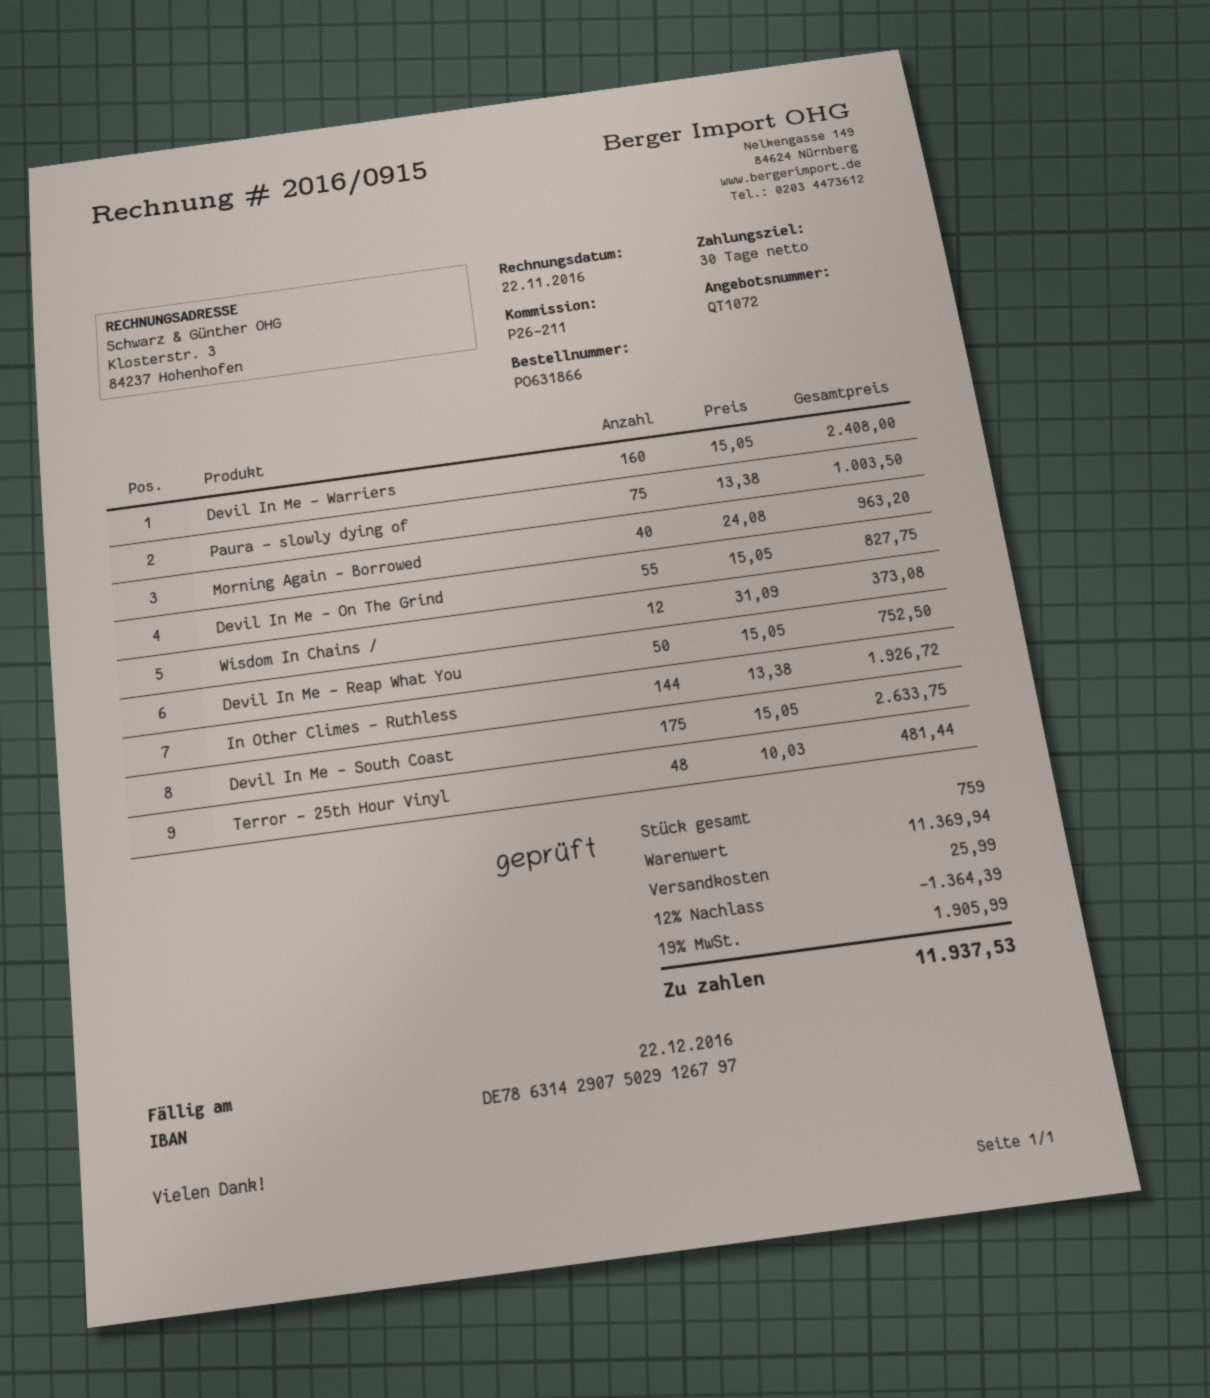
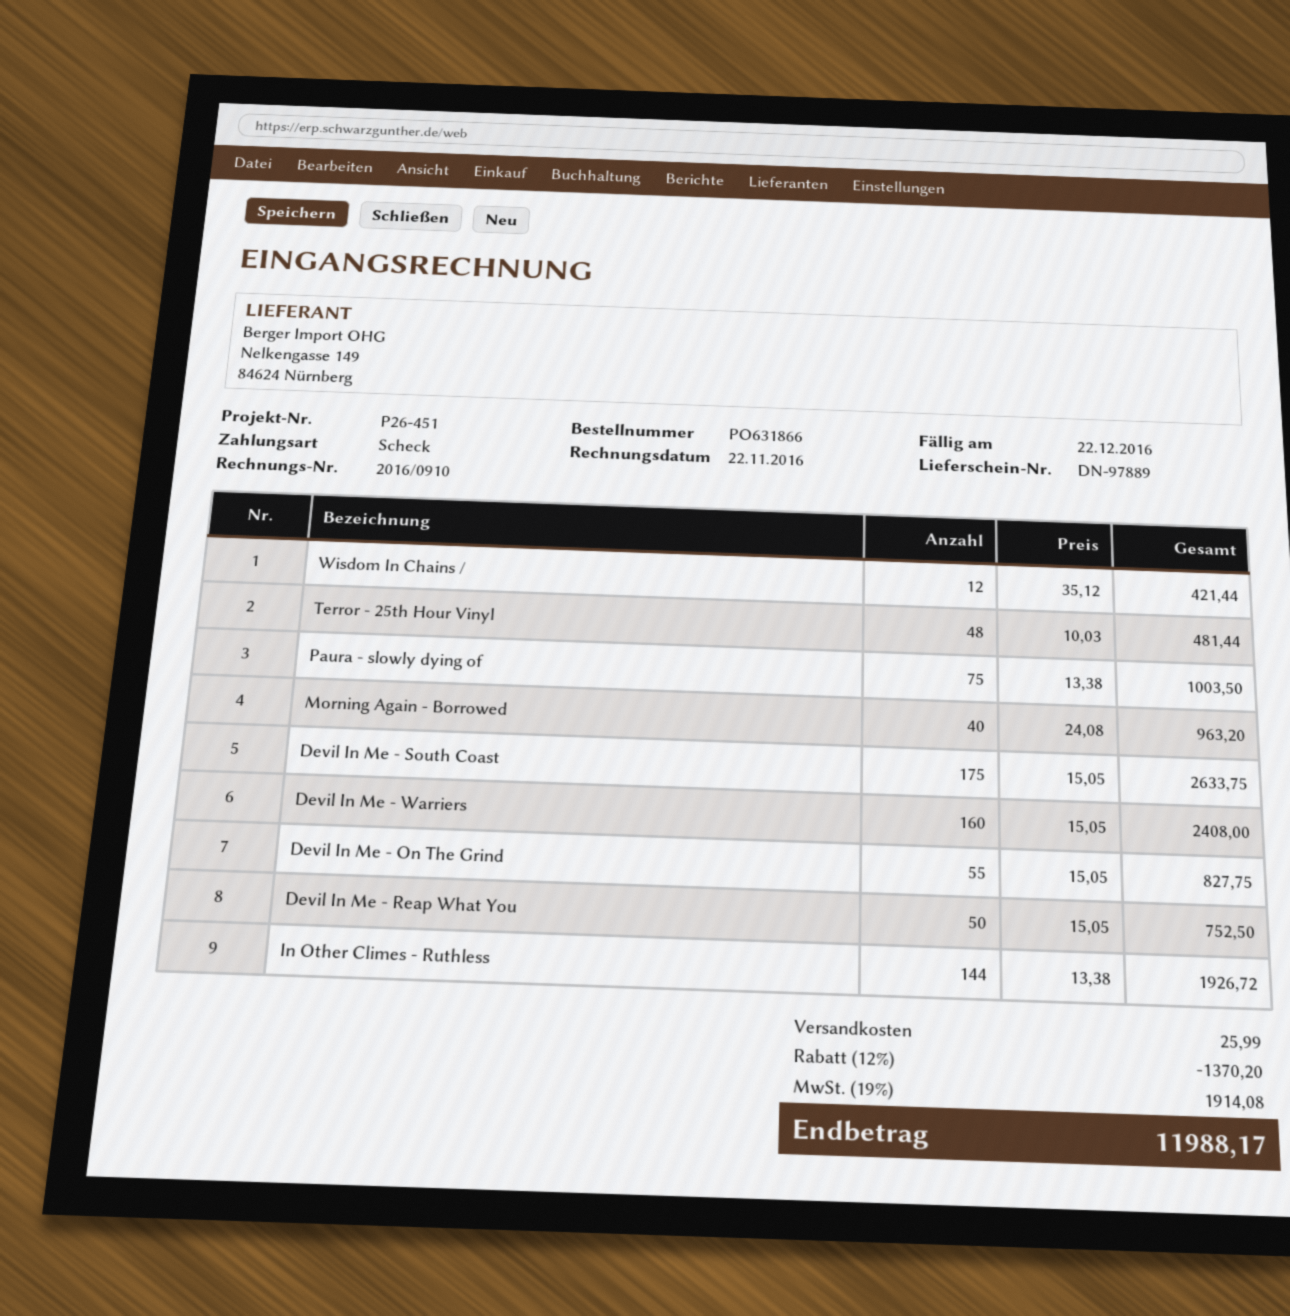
invoice number: 2016/0915 -> 2016/0910
reference: P26-211 -> P26-451
Wisdom In Chains /: 12 x 31.09 = 373.08 -> 12 x 35.12 = 421.44
discount: 12% = 1364.39 -> 12% = 1370.20
tax: 19% = 1905.99 -> 19% = 1914.08
total: 11937.53 -> 11988.17

